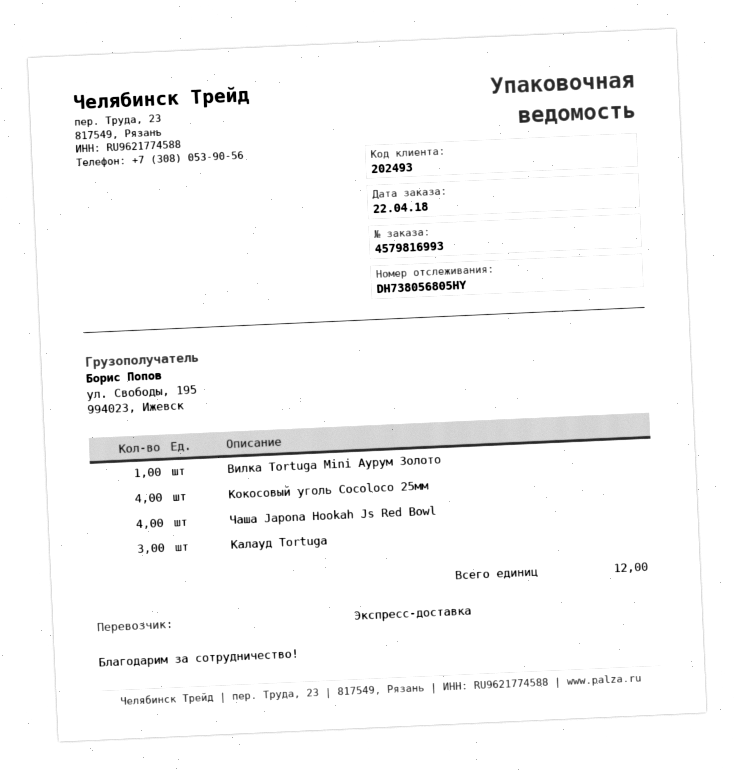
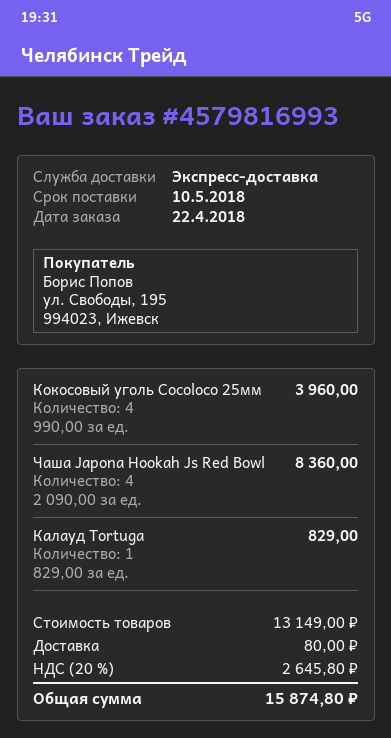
Вилка Tortuga Mini Аурум Золото: 1 -> none
Калауд Tortuga: 3 -> 1

